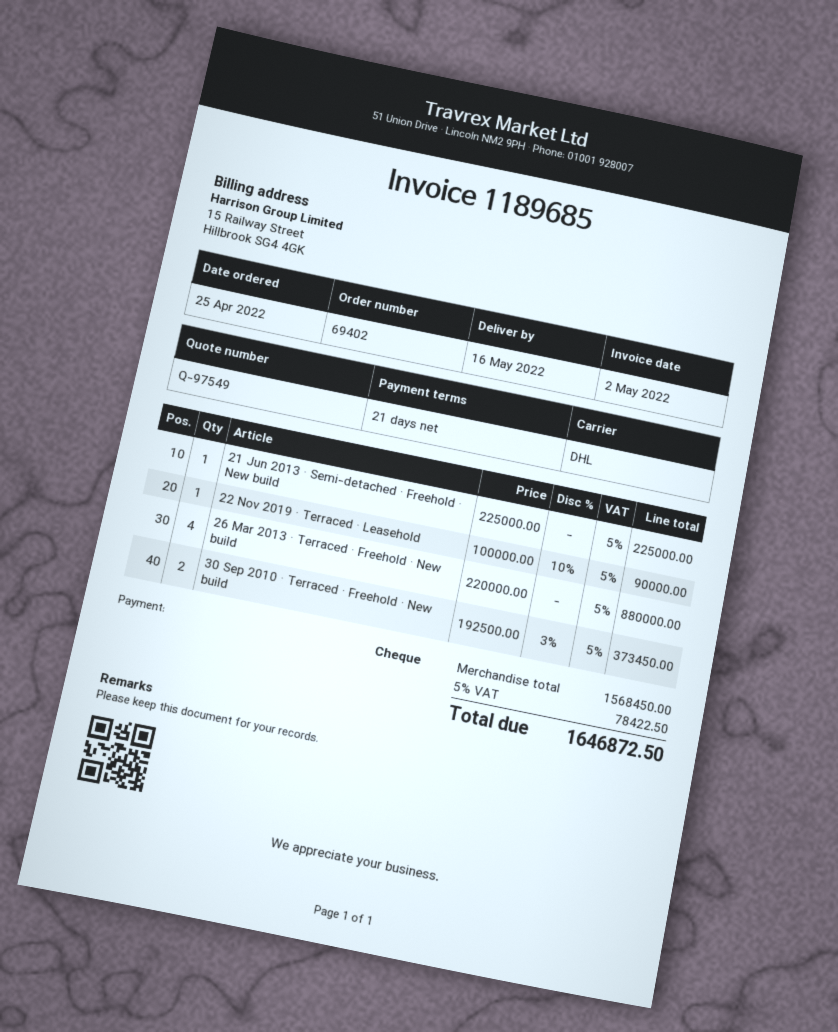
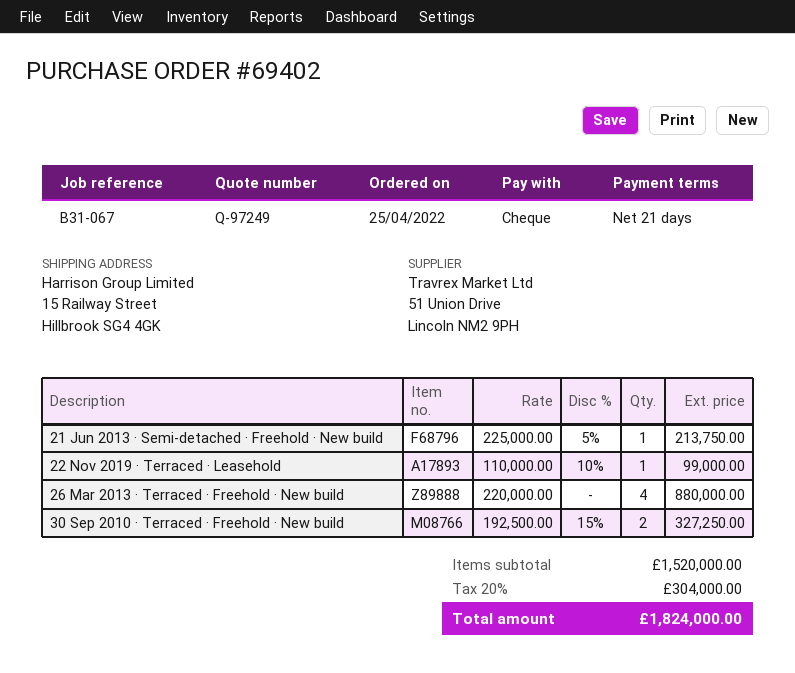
quote number: Q-97549 -> Q-97249
21 Jun 2013 · Semi-detached · Freehold · New build: 1 x 225000.00 = 225000.00 -> 1 x 225000.00 - 5% = 213750.00
22 Nov 2019 · Terraced · Leasehold: 1 x 100000.00 - 10% = 90000.00 -> 1 x 110000.00 - 10% = 99000.00
30 Sep 2010 · Terraced · Freehold · New build: 2 x 192500.00 - 3% = 373450.00 -> 2 x 192500.00 - 15% = 327250.00
subtotal: 1568450.00 -> 1520000.00
tax: 5% = 78422.50 -> 20% = 304000.00
total: 1646872.50 -> 1824000.00

